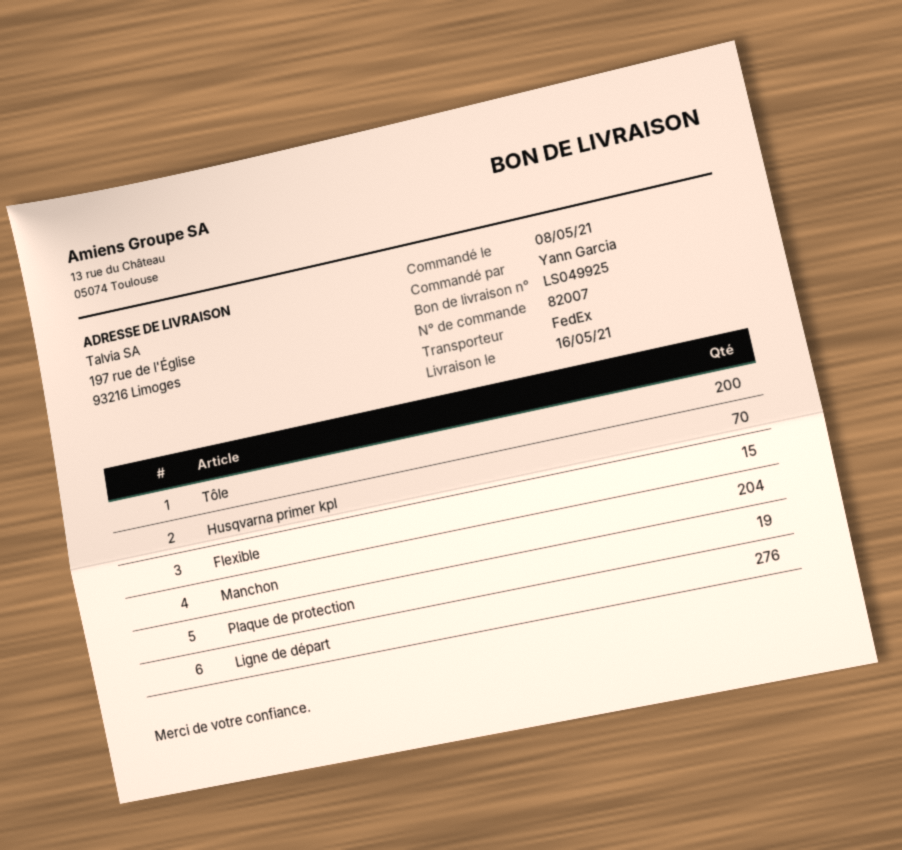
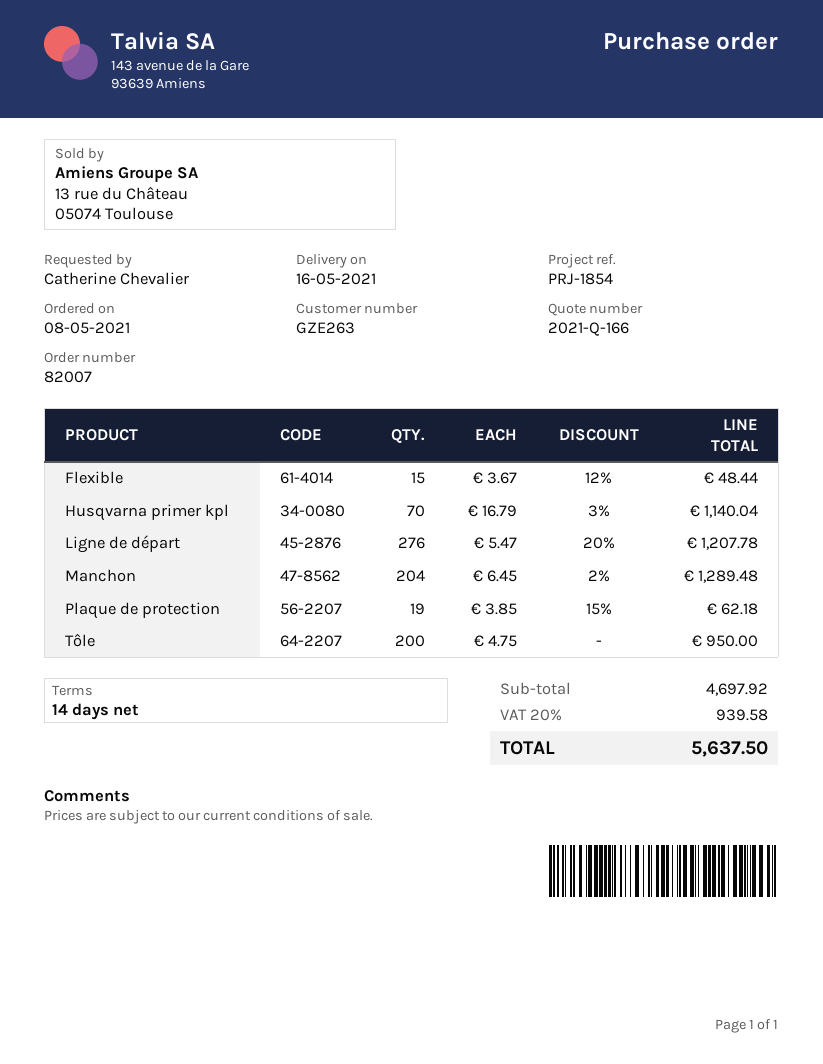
ordered by: Yann Garcia -> Catherine Chevalier

